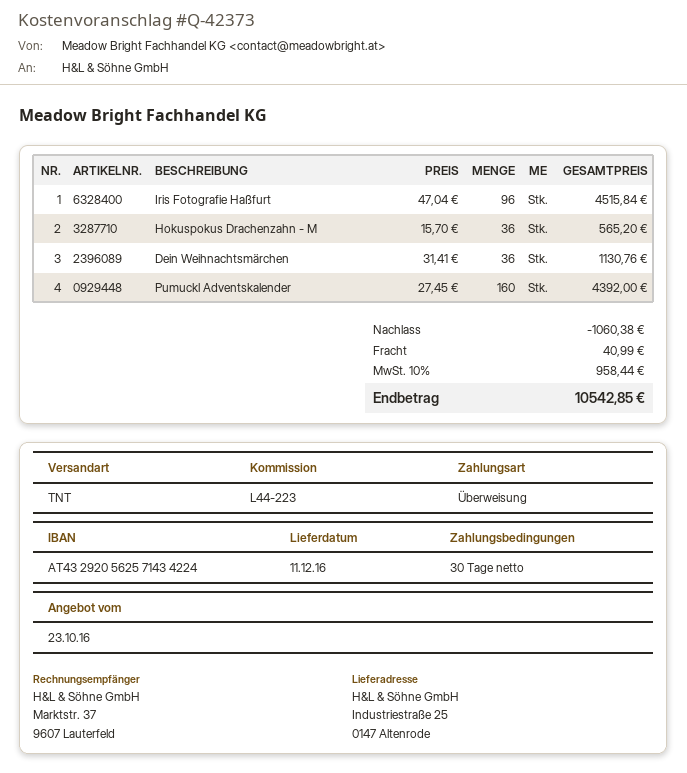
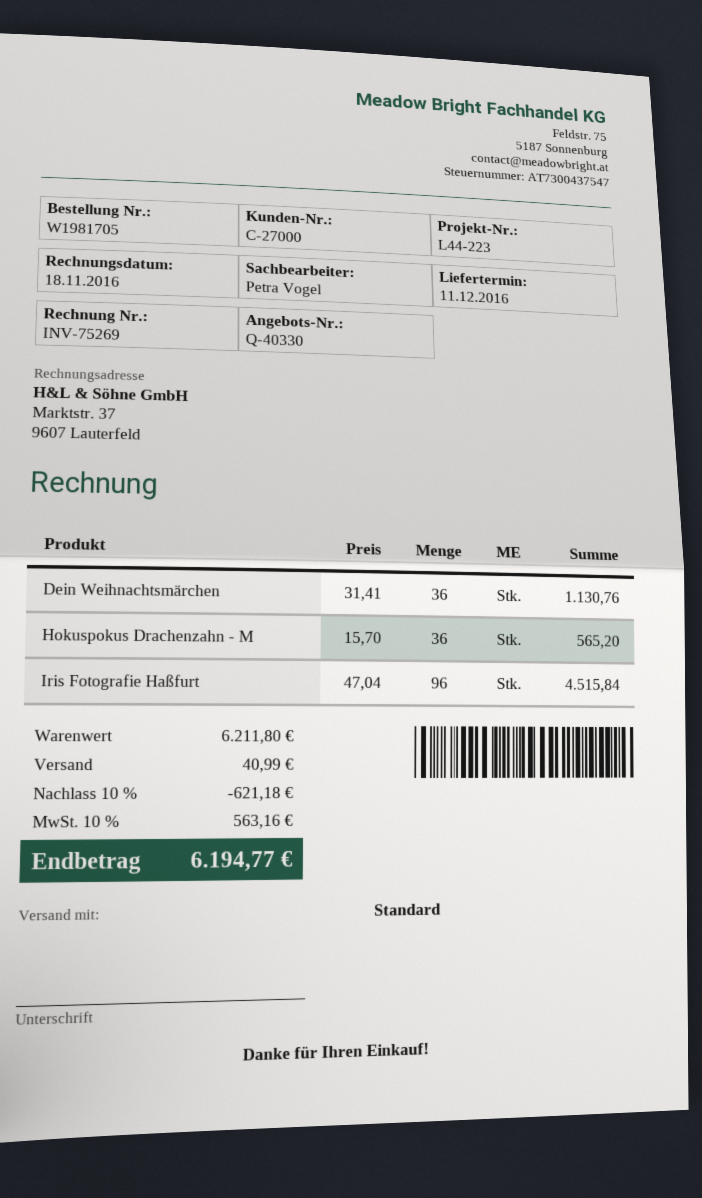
quote number: Q-42373 -> Q-40330
shipping method: TNT -> standard
Pumuckl Adventskalender: 160 x 27.45 = 4392.00 -> none
discount: 1060.38 -> 621.18
tax: 10% = 958.44 -> 10% = 563.16
total: 10542.85 -> 6194.77

